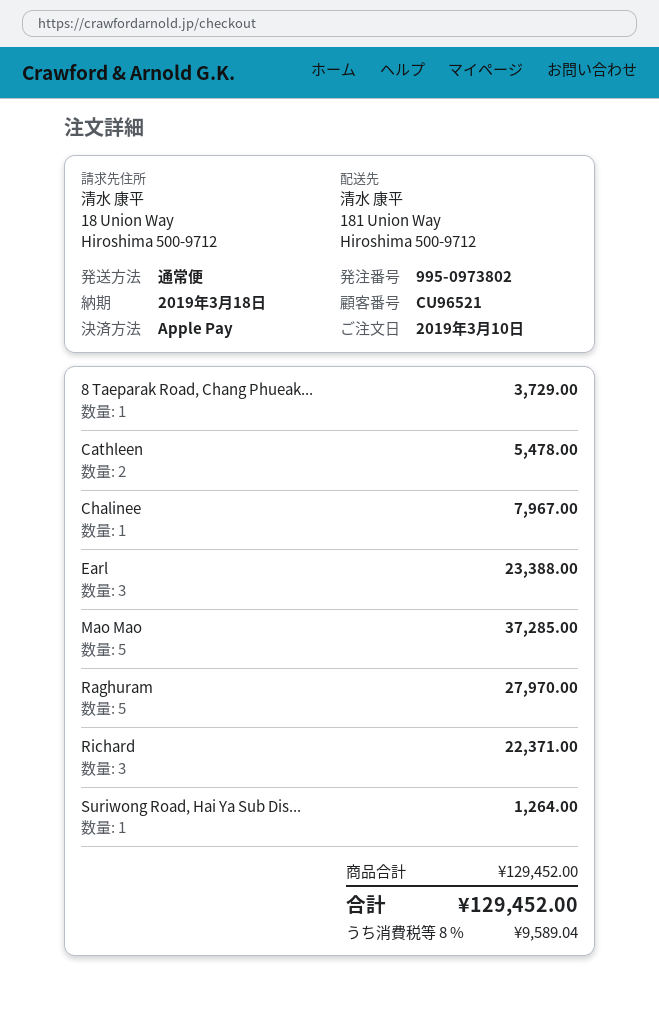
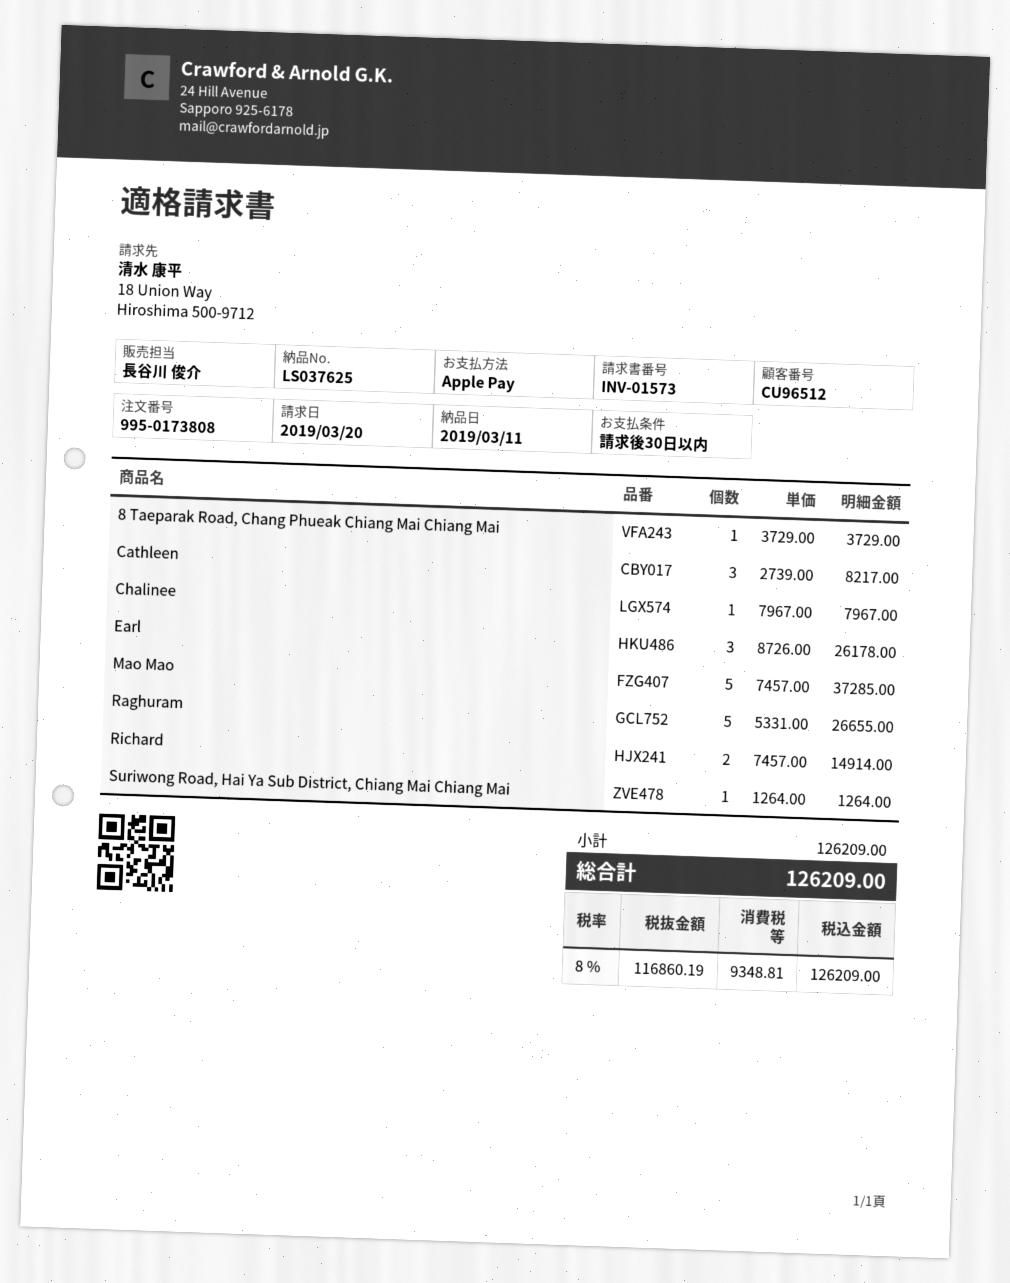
order number: 995-0973802 -> 995-0173808
delivery date: 2019-03-18 -> 2019-03-11
customer number: CU96521 -> CU96512
Cathleen: 2 for 5478.00 -> 3 for 8217.00
Earl: 3 for 23388.00 -> 3 for 26178.00
Raghuram: 5 for 27970.00 -> 5 for 26655.00
Richard: 3 for 22371.00 -> 2 for 14914.00
subtotal: 129452.00 -> 126209.00
tax: 8% = 9589.04 -> 8% = 9348.81
total: 129452.00 -> 126209.00

